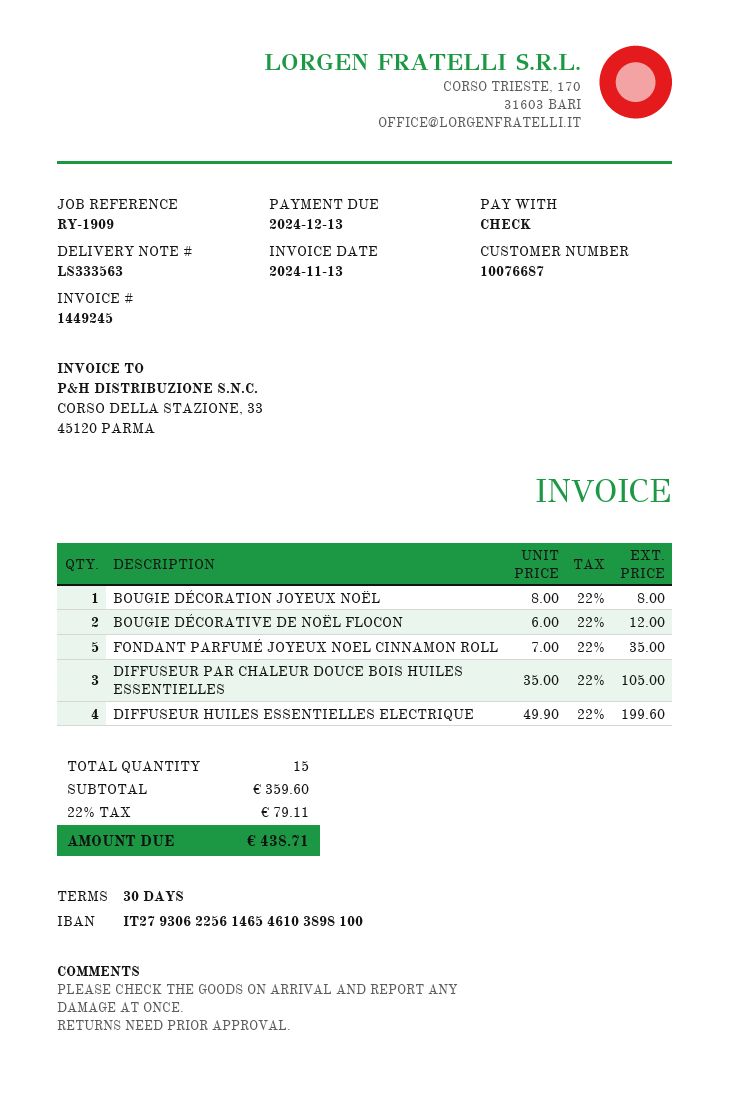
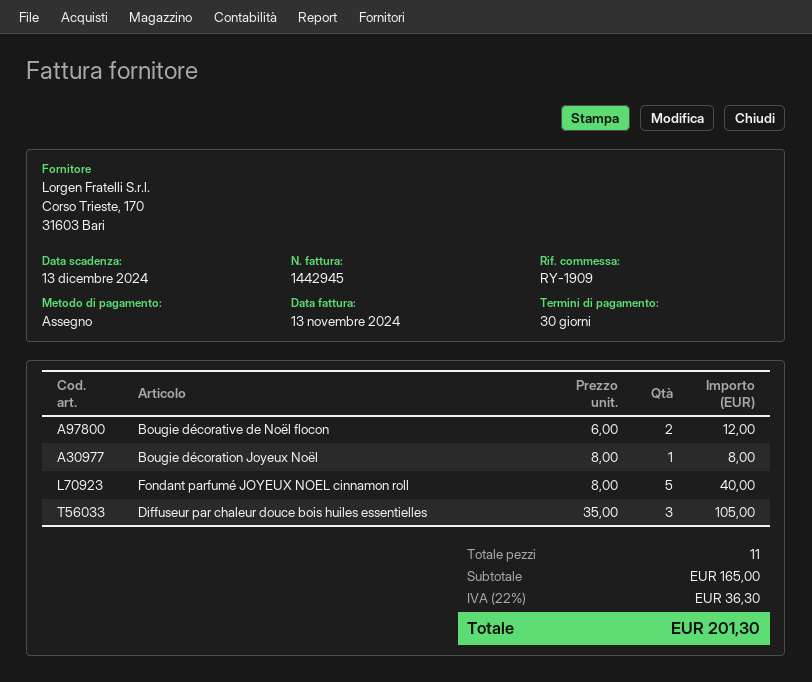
invoice number: 1449245 -> 1442945
FONDANT PARFUMÉ JOYEUX NOEL CINNAMON ROLL: 5 x 7.00 = 35.00 -> 5 x 8.00 = 40.00
DIFFUSEUR HUILES ESSENTIELLES ELECTRIQUE: 4 x 49.90 = 199.60 -> none
total quantity: 15 -> 11
subtotal: 359.60 -> 165.00
tax: 22% = 79.11 -> 22% = 36.30
total: 438.71 -> 201.30

